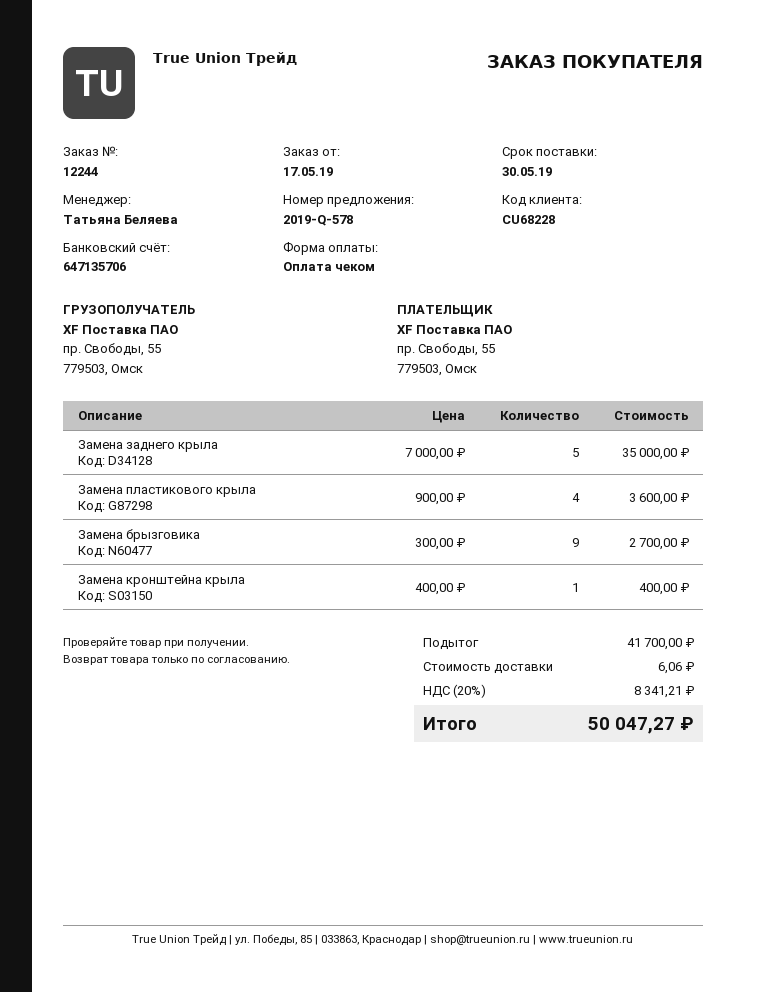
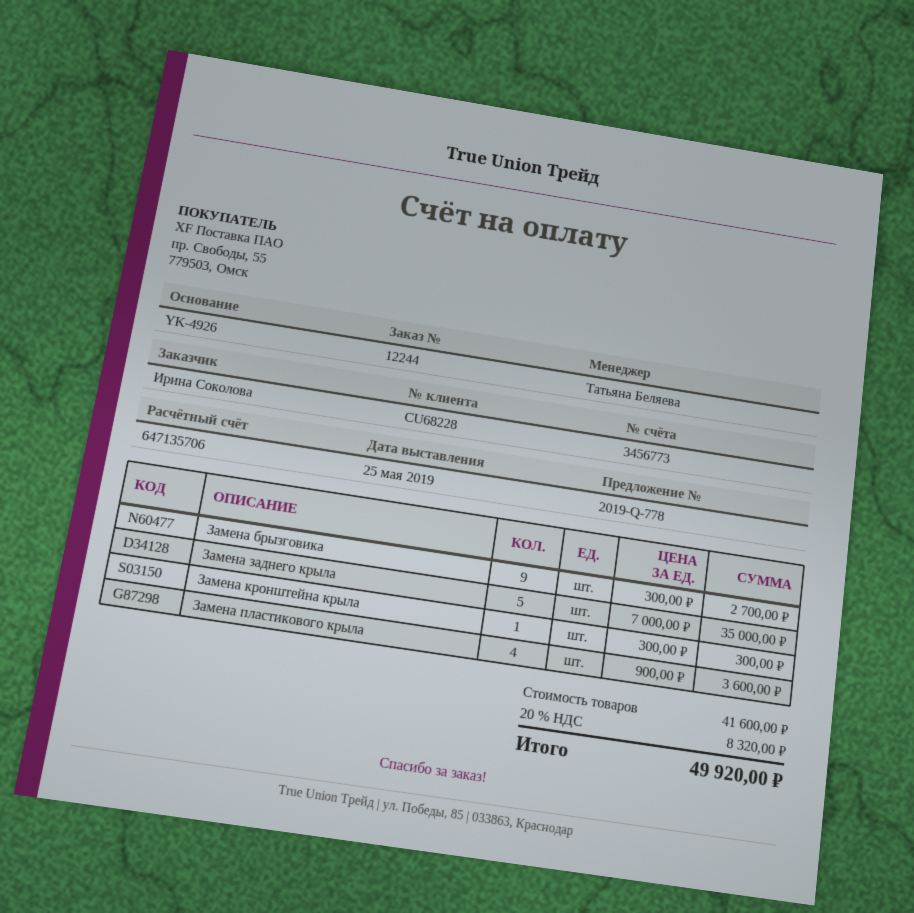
quote number: 2019-Q-578 -> 2019-Q-778
Замена кронштейна крыла: 1 x 400.00 = 400.00 -> 1 x 300.00 = 300.00
subtotal: 41700.00 -> 41600.00
shipping: 6.06 -> none
tax: 20% = 8341.21 -> 20% = 8320.00
total: 50047.27 -> 49920.00

